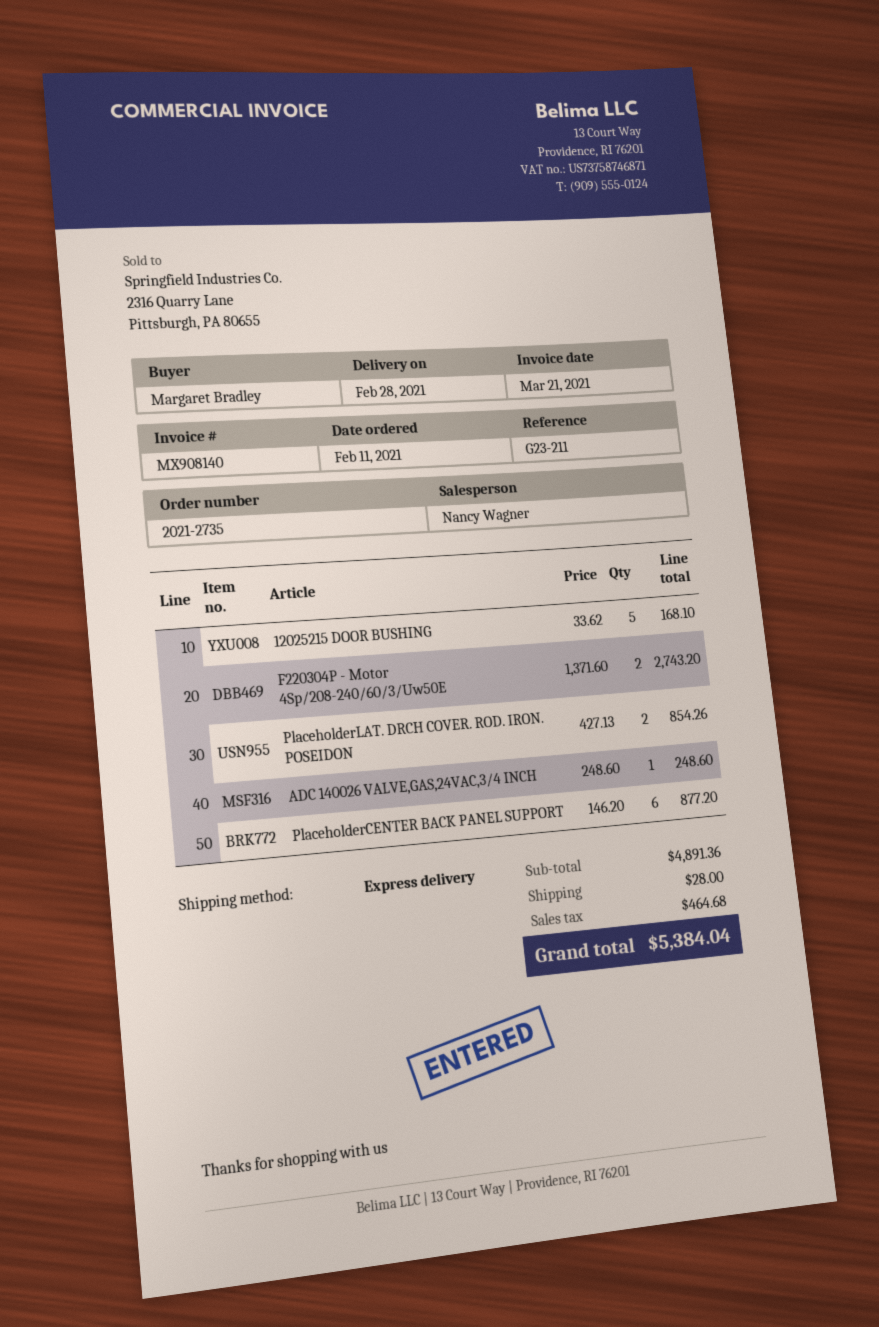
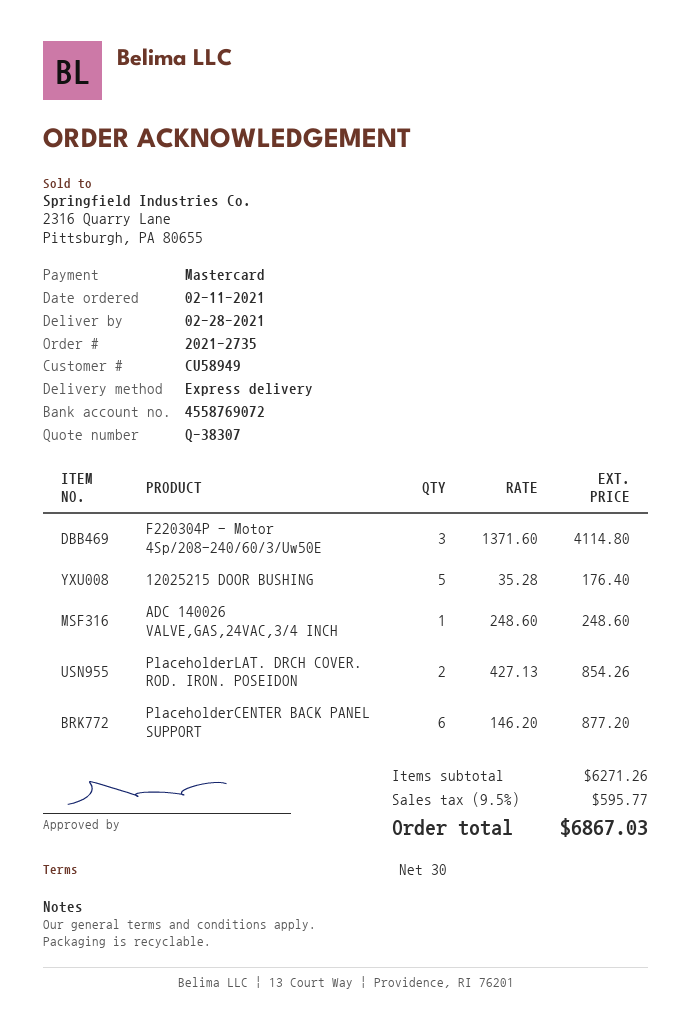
12025215 DOOR BUSHING: 5 x 33.62 = 168.10 -> 5 x 35.28 = 176.40
F220304P - Motor 4Sp/208-240/60/3/Uw50E: 2 x 1371.60 = 2743.20 -> 3 x 1371.60 = 4114.80
subtotal: 4891.36 -> 6271.26
shipping: 28.00 -> none
tax: 464.68 -> 595.77
total: 5384.04 -> 6867.03

